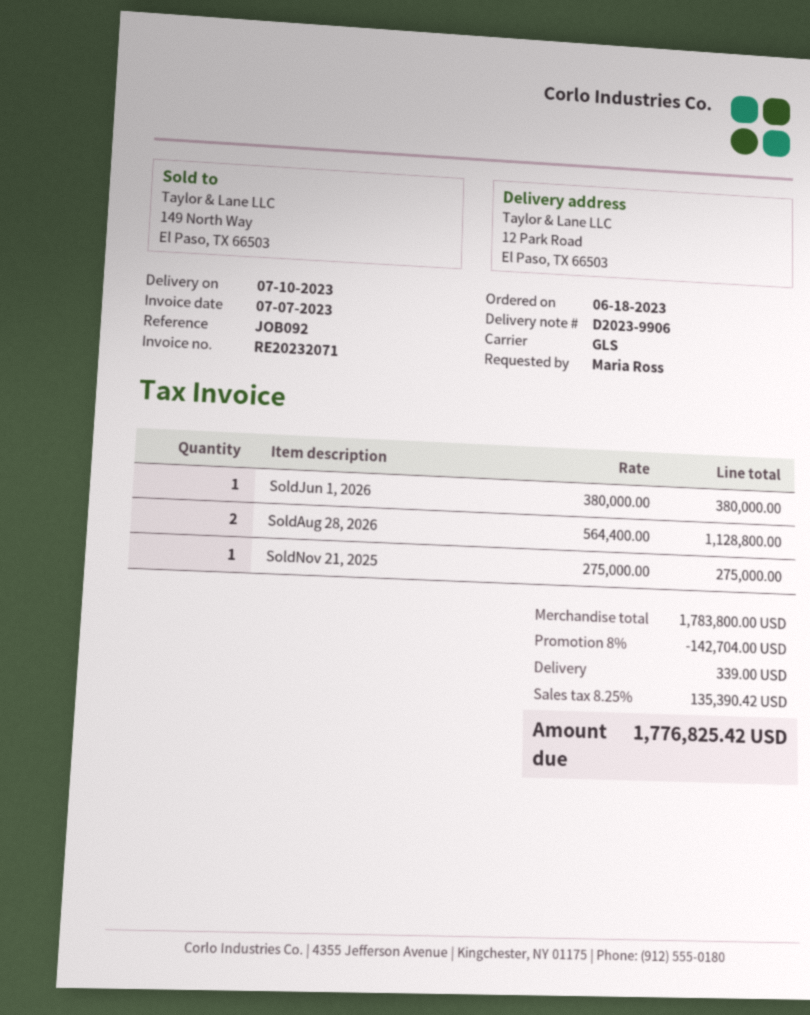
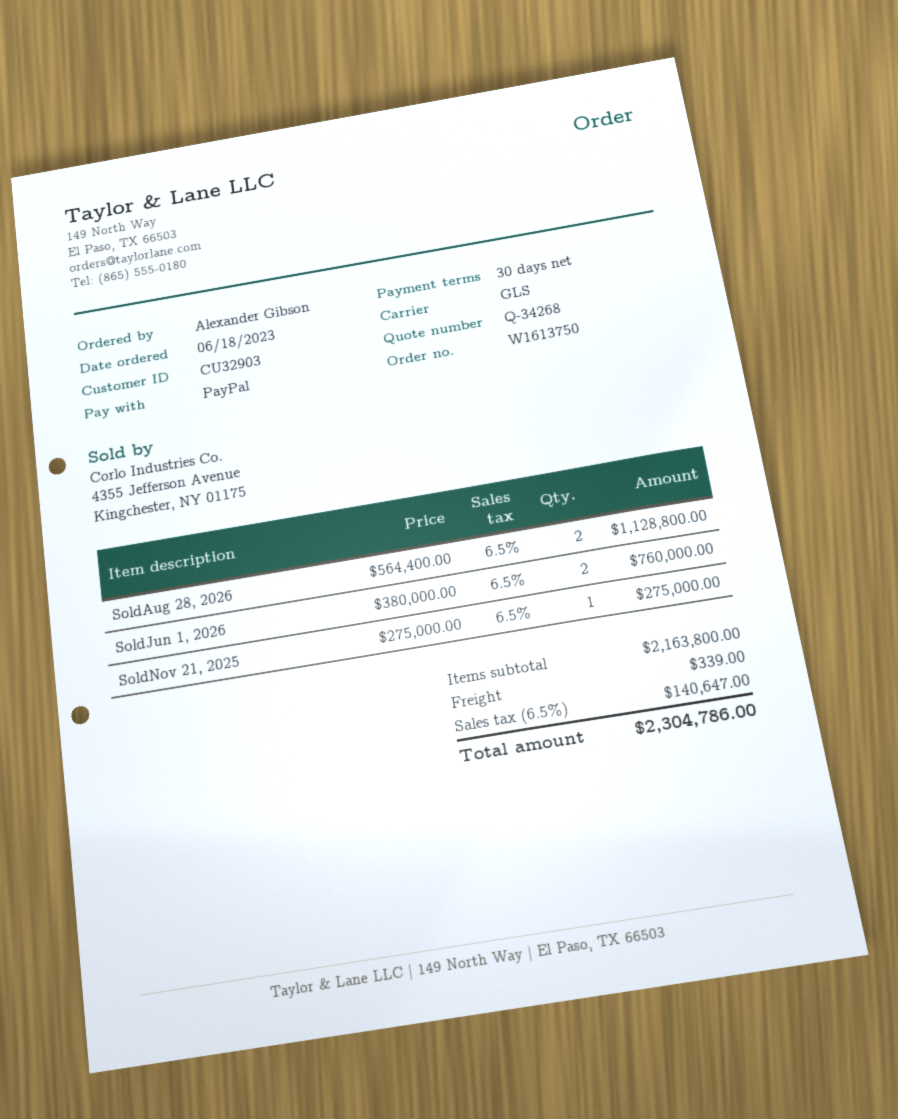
ordered by: Maria Ross -> Alexander Gibson
SoldJun 1, 2026: 1 x 380000.00 = 380000.00 -> 2 x 380000.00 = 760000.00
subtotal: 1783800.00 -> 2163800.00
discount: 8% = 142704.00 -> none
tax: 8.25% = 135390.42 -> 6.5% = 140647.00
total: 1776825.42 -> 2304786.00

